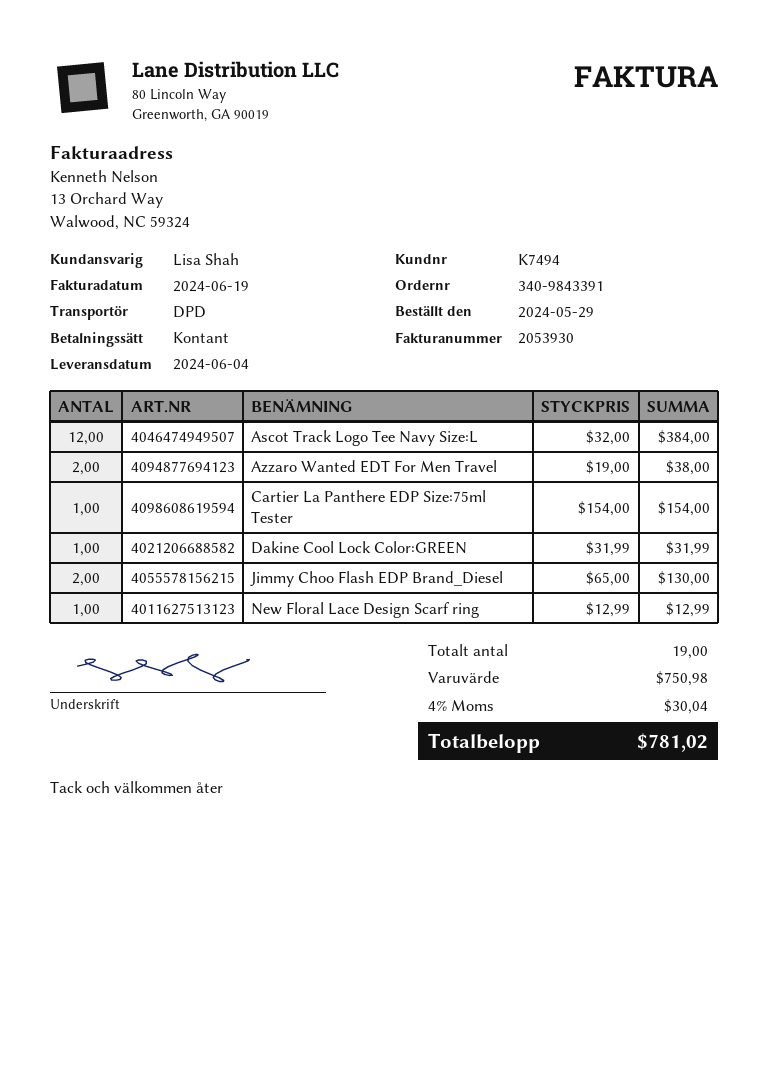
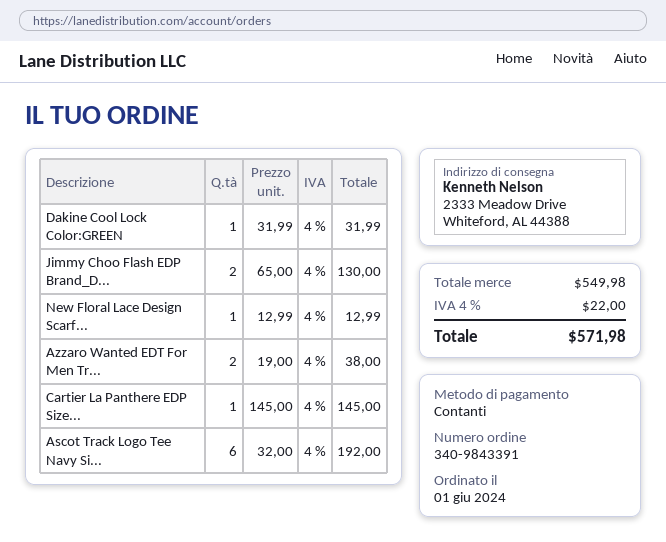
order date: 2024-05-29 -> 2024-06-01
Ascot Track Logo Tee Navy Size:L: 12 x 32.00 = 384.00 -> 6 x 32.00 = 192.00
Cartier La Panthere EDP Size:75ml Tester: 1 x 154.00 = 154.00 -> 1 x 145.00 = 145.00
subtotal: 750.98 -> 549.98
tax: 4% = 30.04 -> 4% = 22.00
total: 781.02 -> 571.98

